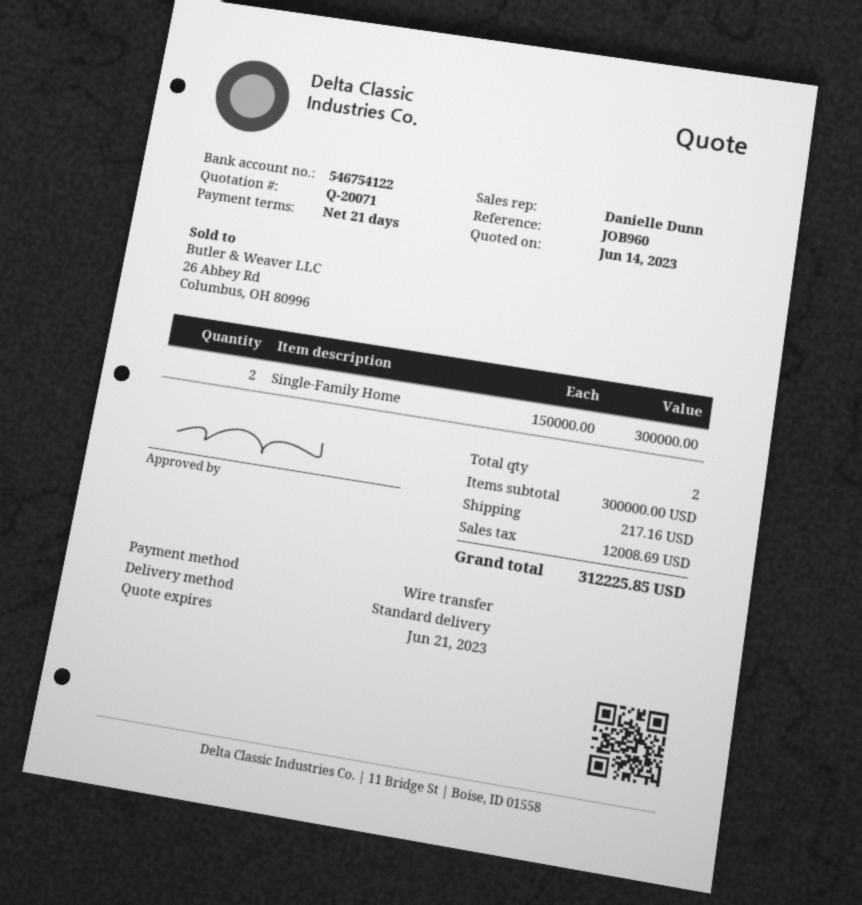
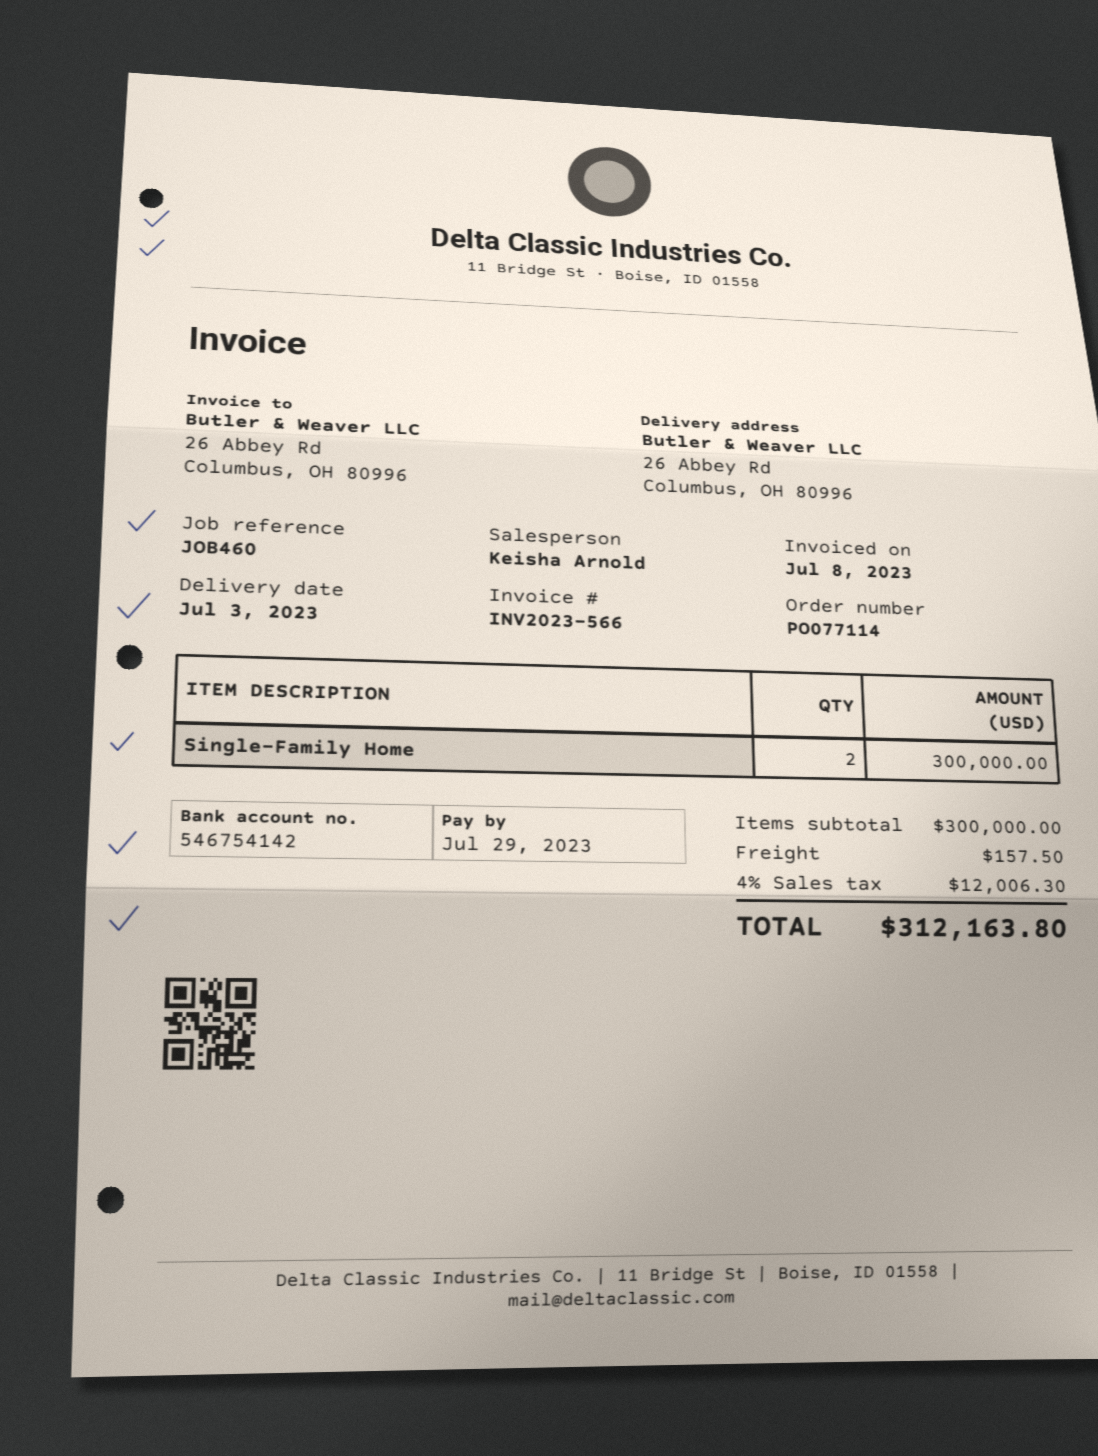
reference: JOB960 -> JOB460
sales rep: Danielle Dunn -> Keisha Arnold
bank account: 546754122 -> 546754142
shipping: 217.16 -> 157.50
tax: 12008.69 -> 12006.30
total: 312225.85 -> 312163.80

